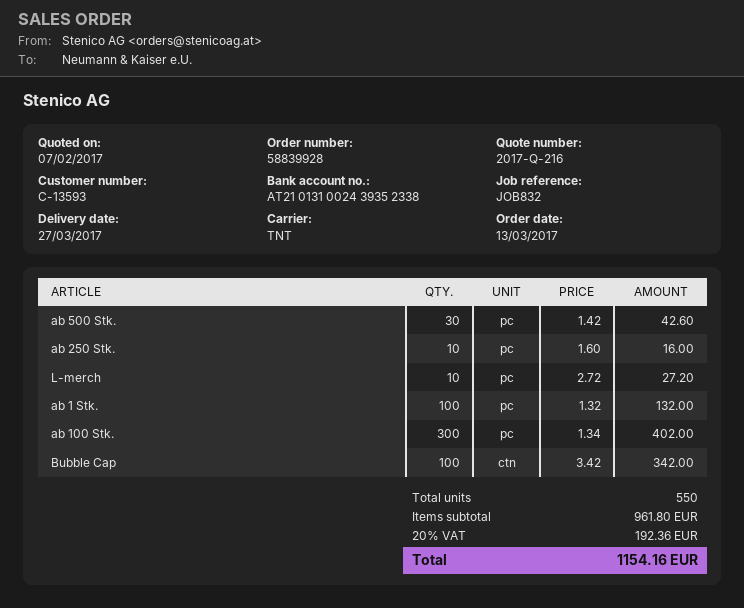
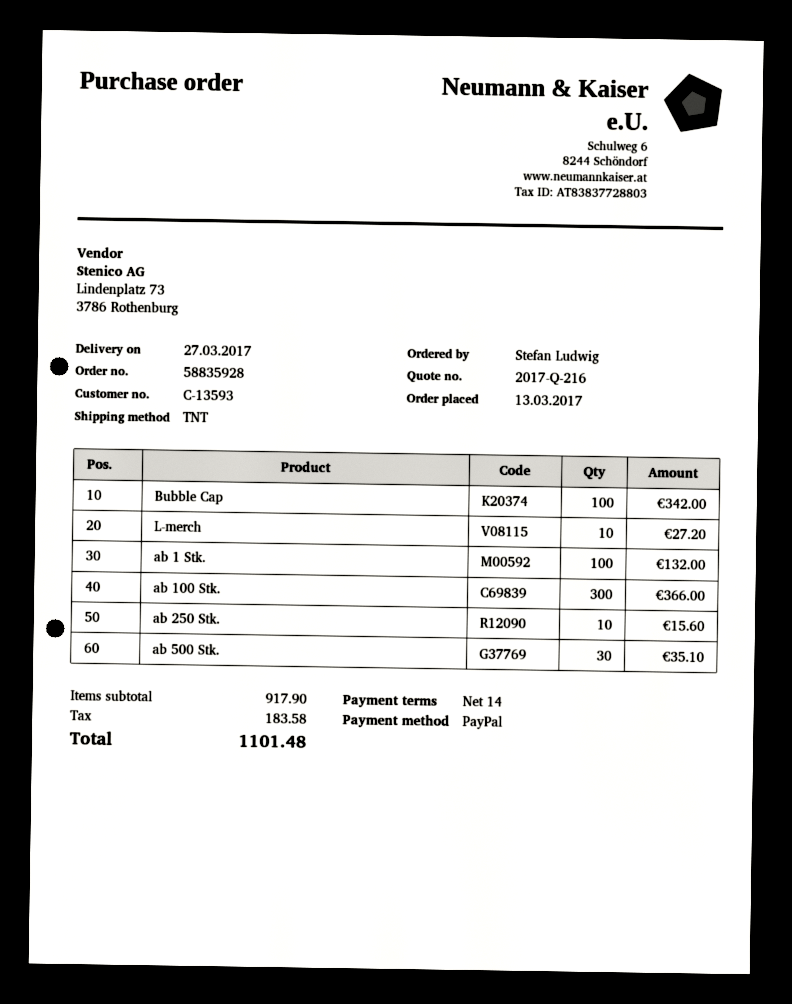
order number: 58839928 -> 58835928
ab 500 Stk.: 30 for 42.60 -> 30 for 35.10
ab 250 Stk.: 10 for 16.00 -> 10 for 15.60
ab 100 Stk.: 300 for 402.00 -> 300 for 366.00
subtotal: 961.80 -> 917.90
tax: 192.36 -> 183.58
total: 1154.16 -> 1101.48

